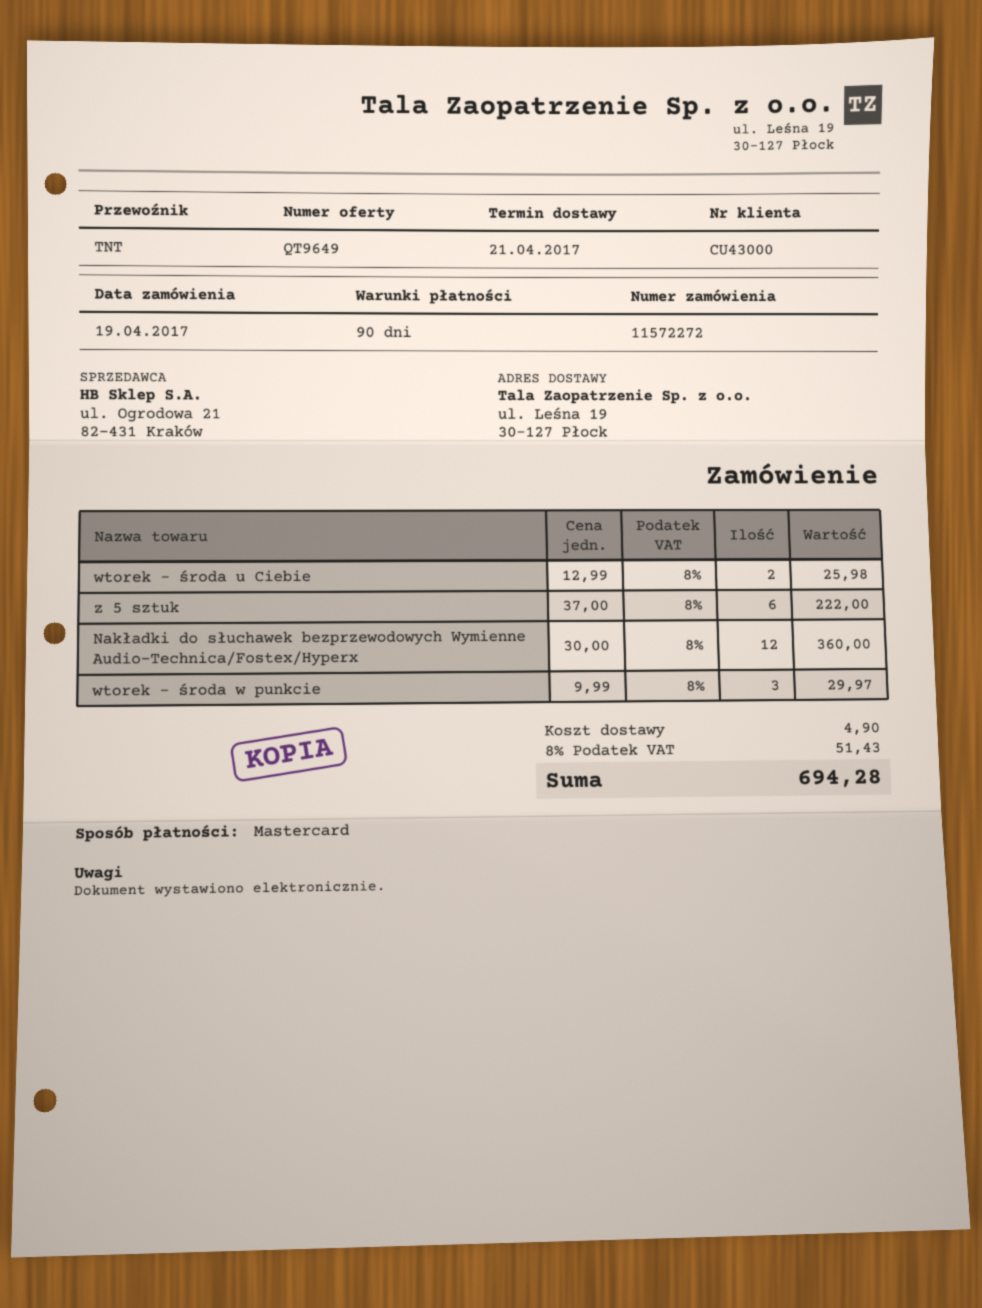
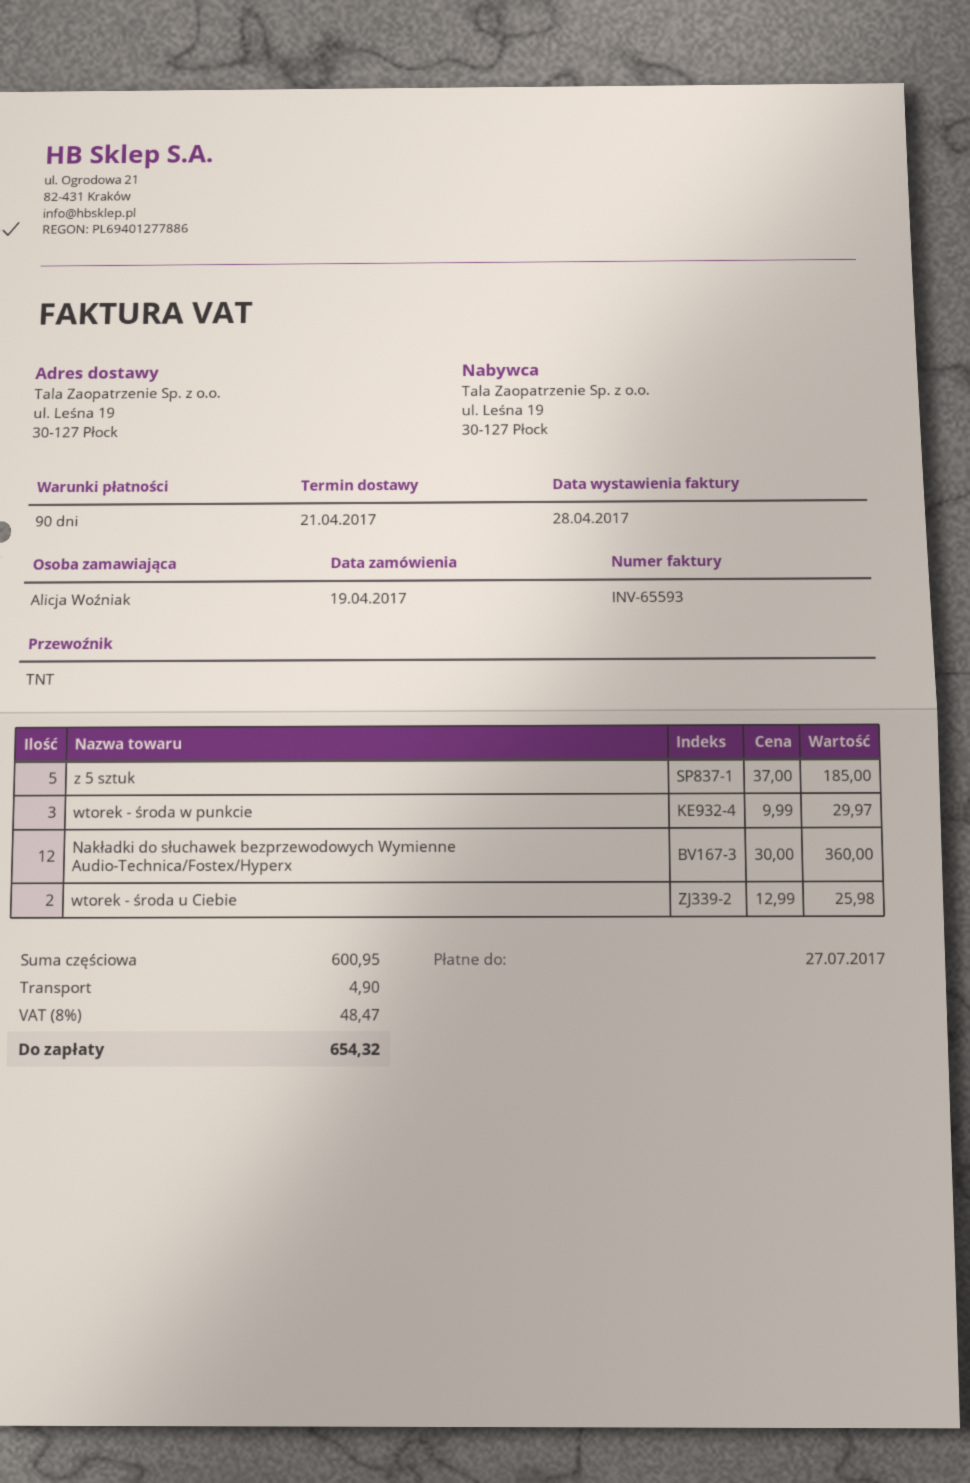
z 5 sztuk: 6 x 37.00 = 222.00 -> 5 x 37.00 = 185.00
tax: 8% = 51.43 -> 8% = 48.47
total: 694.28 -> 654.32

